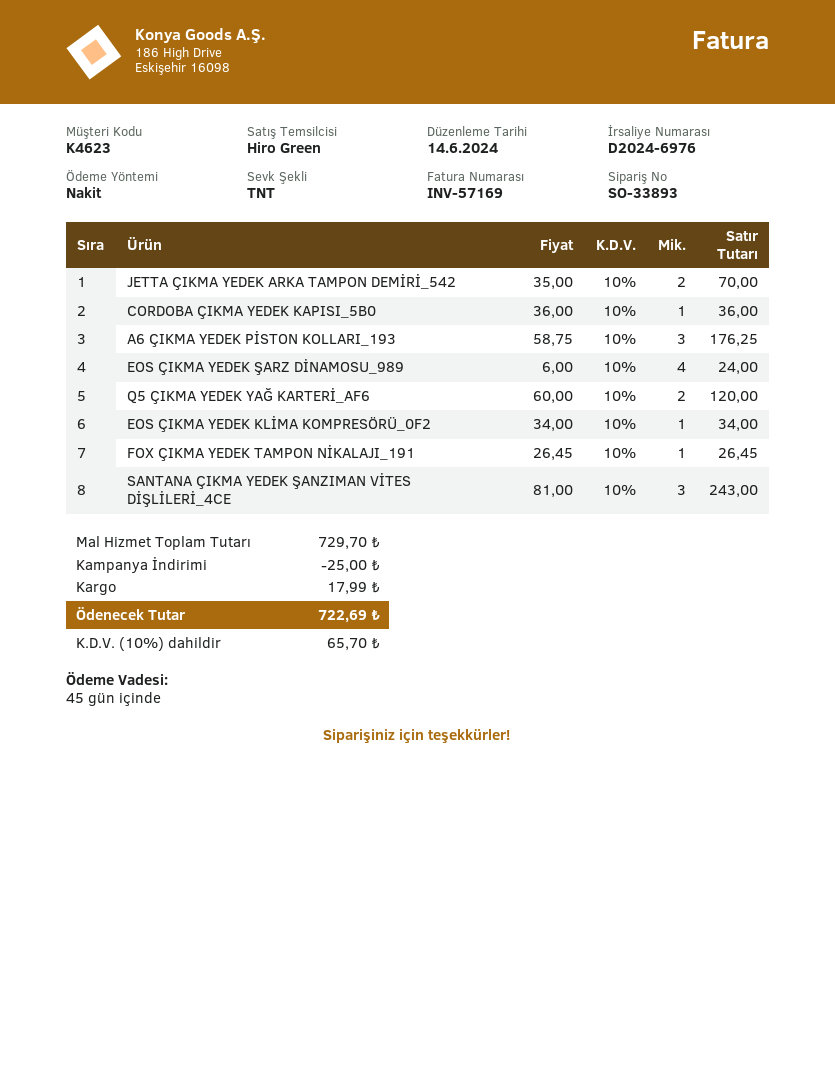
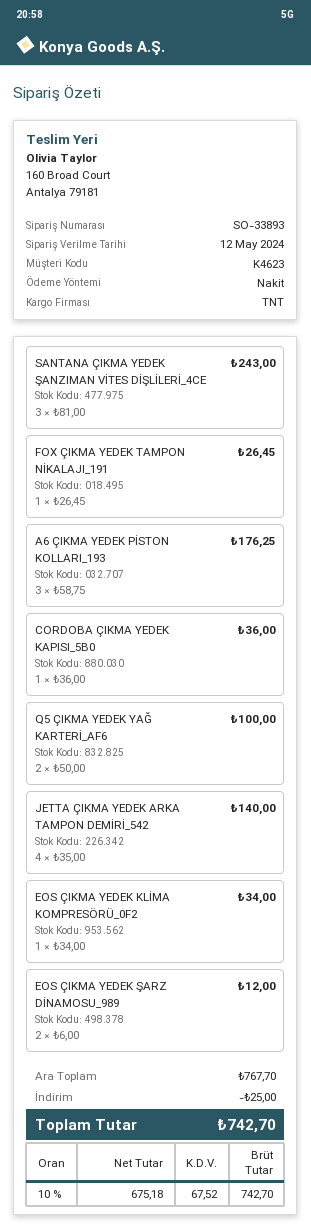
JETTA ÇIKMA YEDEK ARKA TAMPON DEMİRİ_542: 2 x 35.00 = 70.00 -> 4 x 35.00 = 140.00
EOS ÇIKMA YEDEK ŞARZ DİNAMOSU_989: 4 x 6.00 = 24.00 -> 2 x 6.00 = 12.00
Q5 ÇIKMA YEDEK YAĞ KARTERİ_AF6: 2 x 60.00 = 120.00 -> 2 x 50.00 = 100.00
subtotal: 729.70 -> 767.70
shipping: 17.99 -> none
tax: 10% = 65.70 -> 10% = 67.52
total: 722.69 -> 742.70

